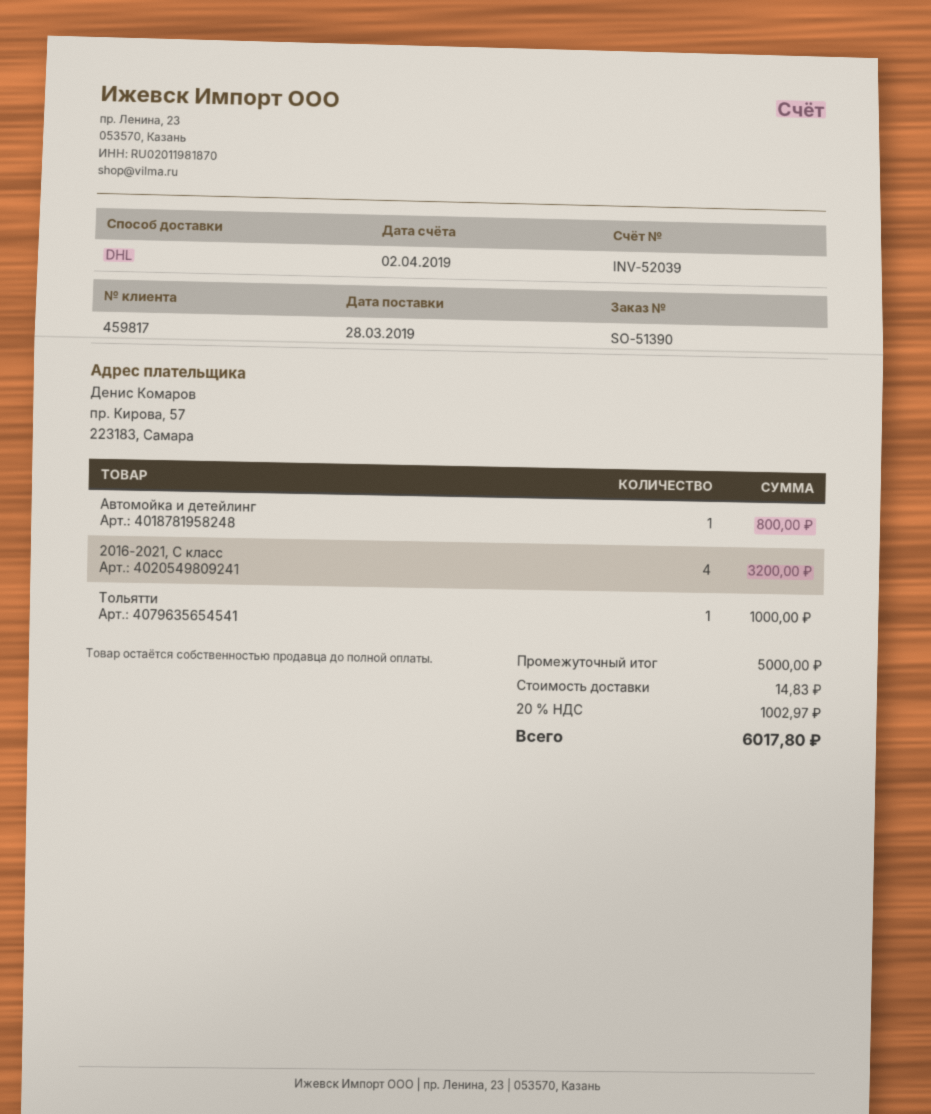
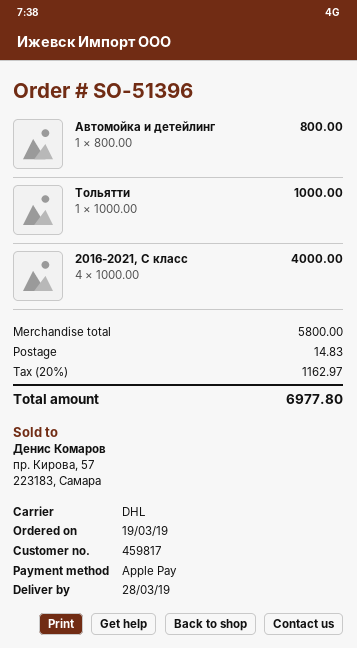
order number: SO-51390 -> SO-51396
2016-2021, C класс: 4 for 3200.00 -> 4 for 4000.00
subtotal: 5000.00 -> 5800.00
tax: 20% = 1002.97 -> 20% = 1162.97
total: 6017.80 -> 6977.80

